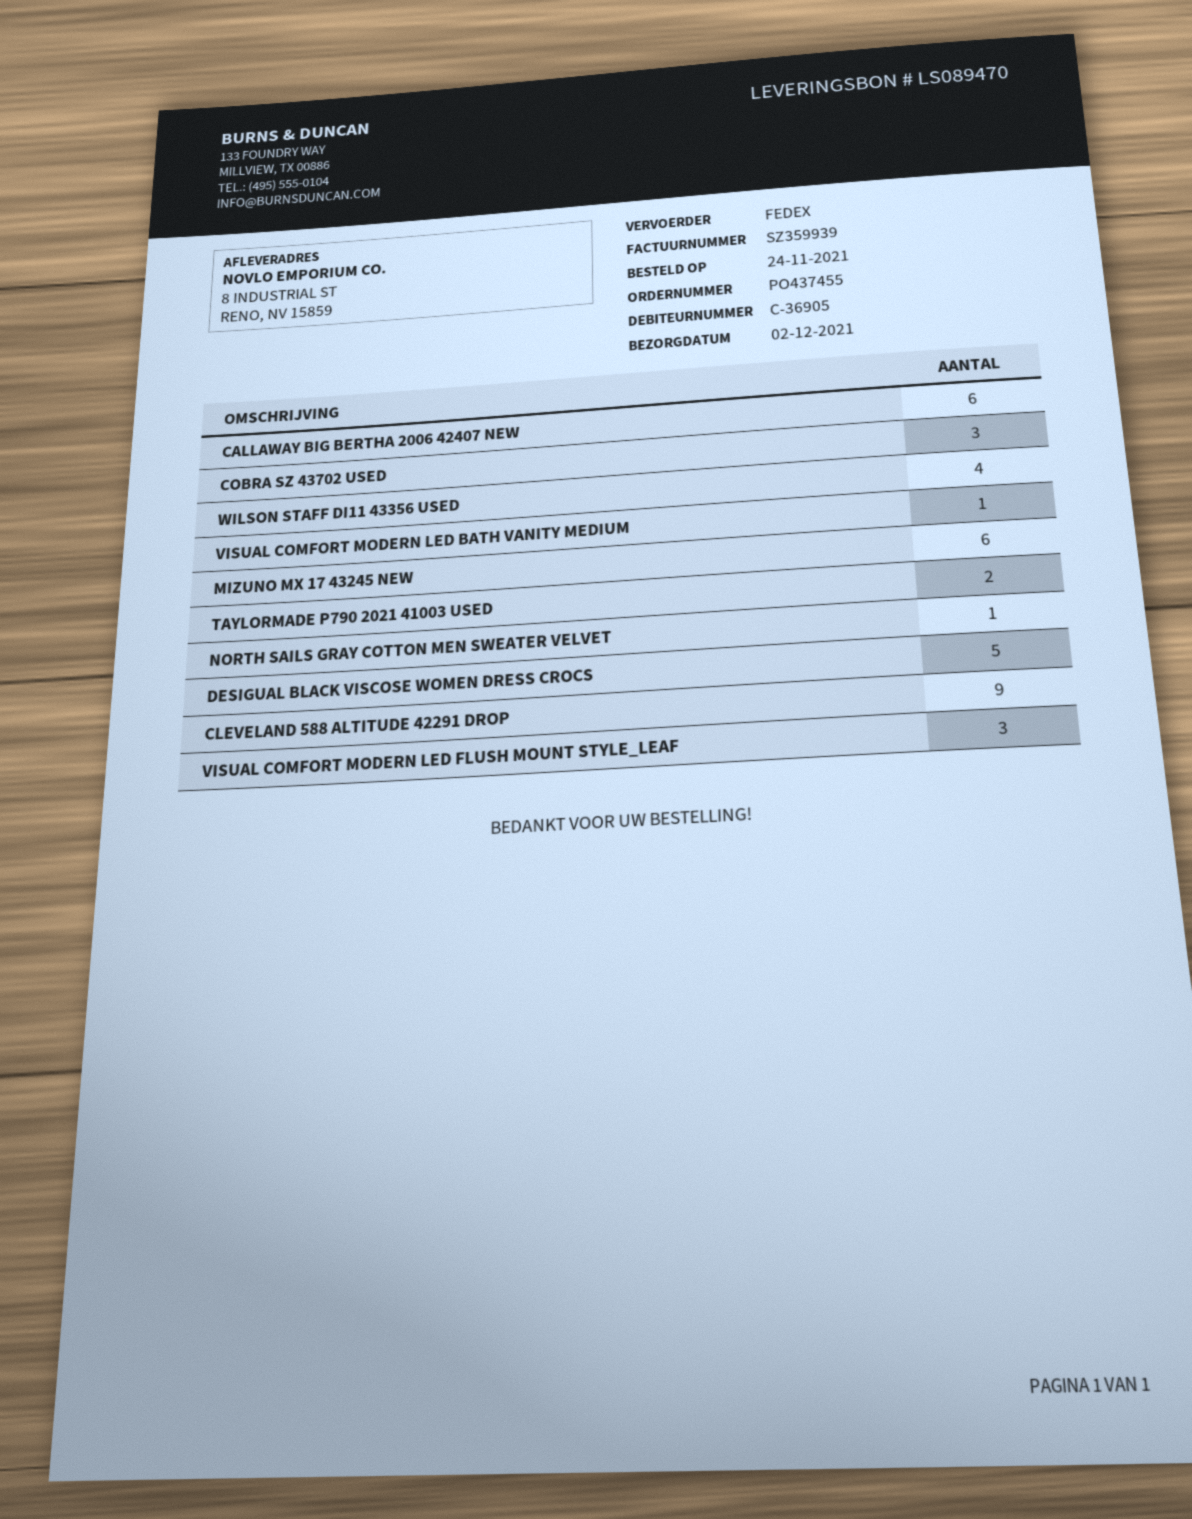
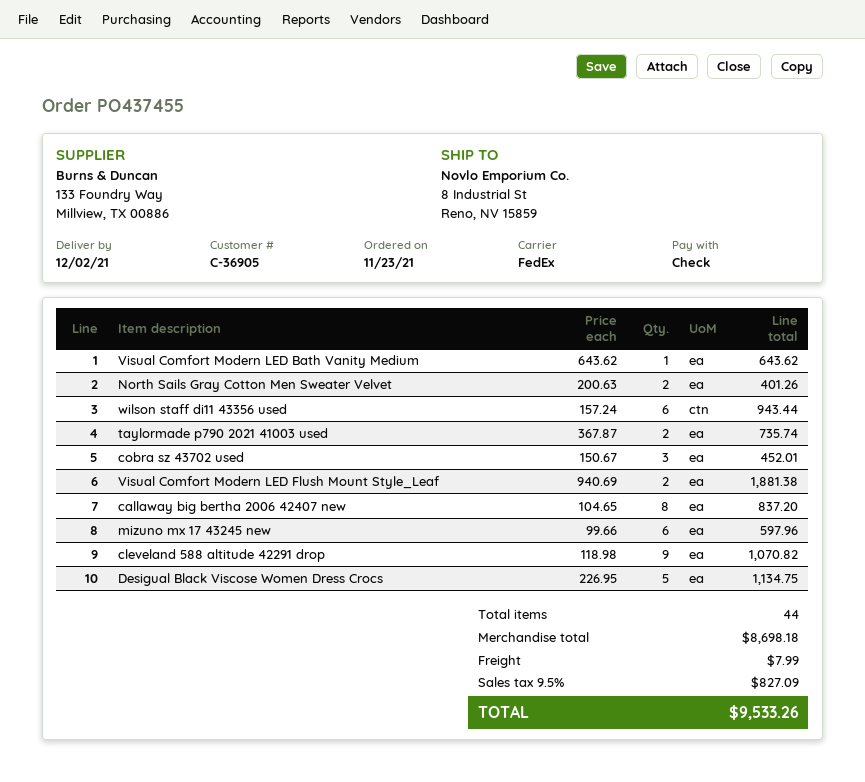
order date: 2021-11-24 -> 2021-11-23
CALLAWAY BIG BERTHA 2006 42407 NEW: 6 -> 8
WILSON STAFF DI11 43356 USED: 4 -> 6
NORTH SAILS GRAY COTTON MEN SWEATER VELVET: 1 -> 2
VISUAL COMFORT MODERN LED FLUSH MOUNT STYLE_LEAF: 3 -> 2

